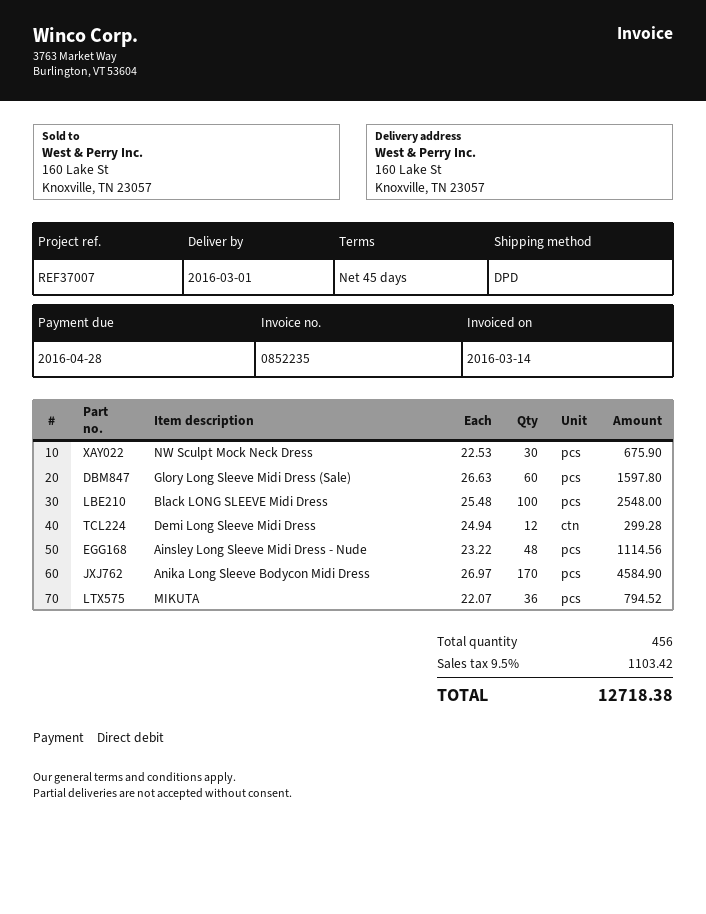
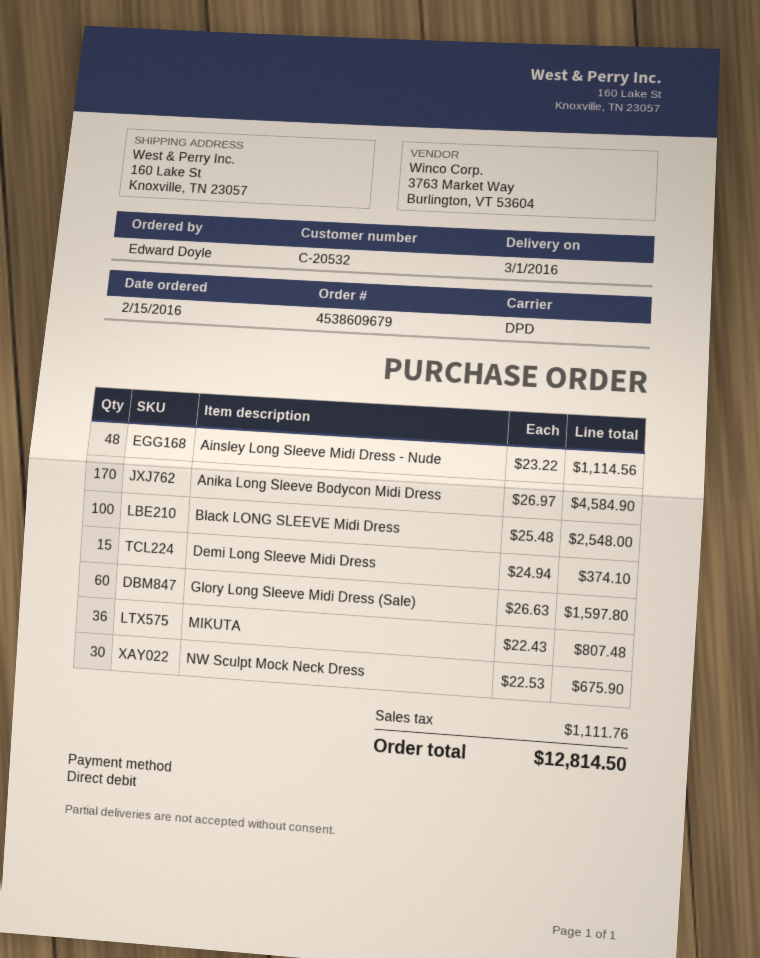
Demi Long Sleeve Midi Dress: 12 x 24.94 = 299.28 -> 15 x 24.94 = 374.10
MIKUTA: 36 x 22.07 = 794.52 -> 36 x 22.43 = 807.48
tax: 1103.42 -> 1111.76
total: 12718.38 -> 12814.50

